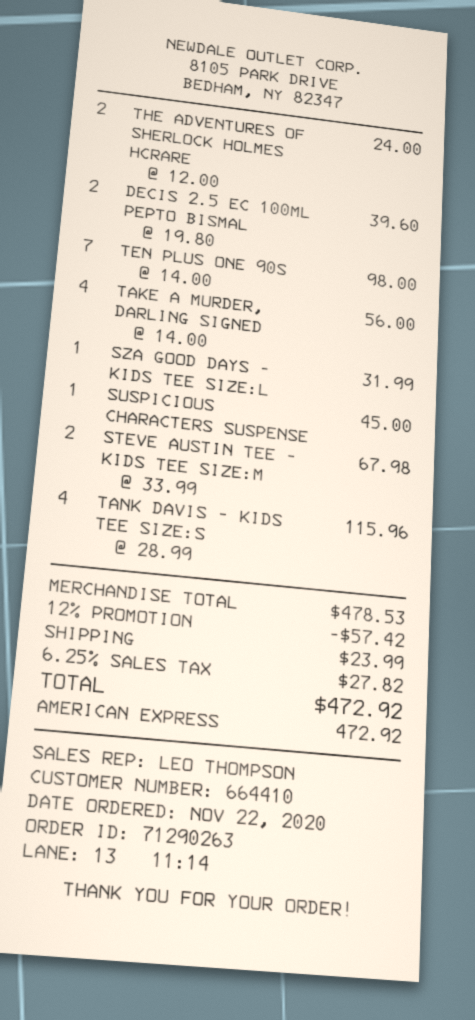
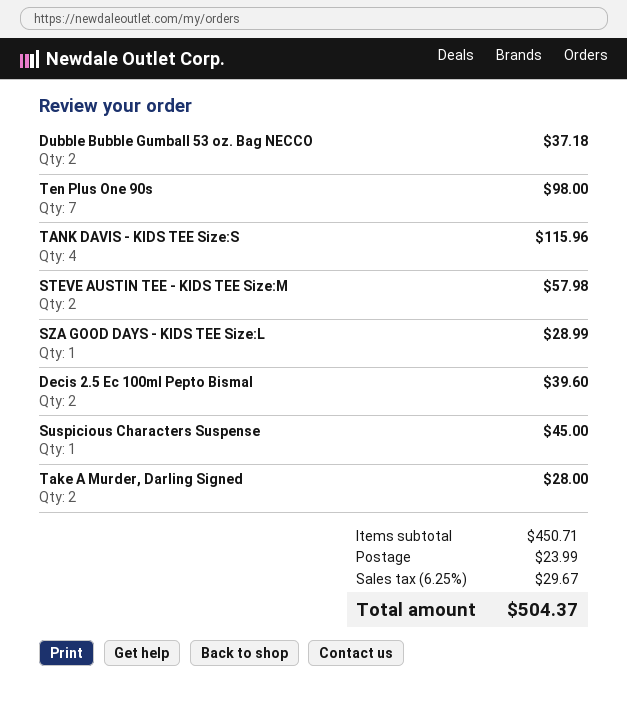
THE ADVENTURES OF SHERLOCK HOLMES HCRARE: 2 for 24.00 -> none
TAKE A MURDER, DARLING SIGNED: 4 for 56.00 -> 2 for 28.00
SZA GOOD DAYS - KIDS TEE SIZE:L: 1 for 31.99 -> 1 for 28.99
STEVE AUSTIN TEE - KIDS TEE SIZE:M: 2 for 67.98 -> 2 for 57.98
Dubble Bubble Gumball 53 oz. Bag NECCO: none -> 2 for 37.18
subtotal: 478.53 -> 450.71
discount: 12% = 57.42 -> none
tax: 6.25% = 27.82 -> 6.25% = 29.67
total: 472.92 -> 504.37

